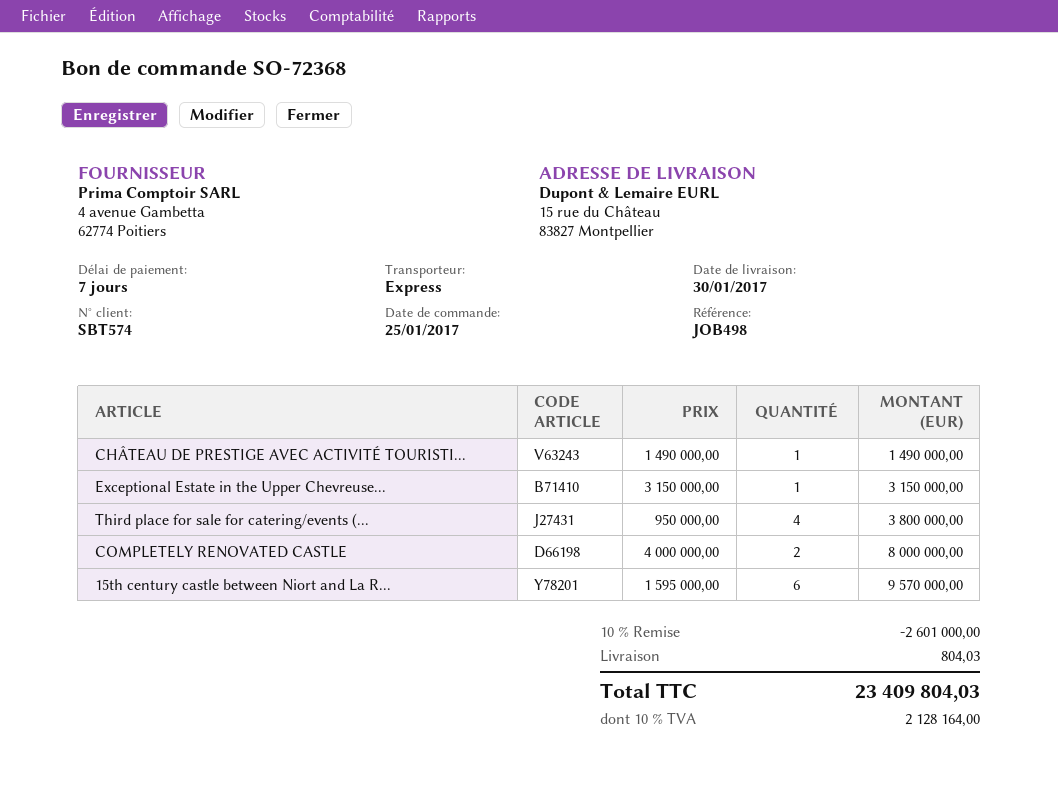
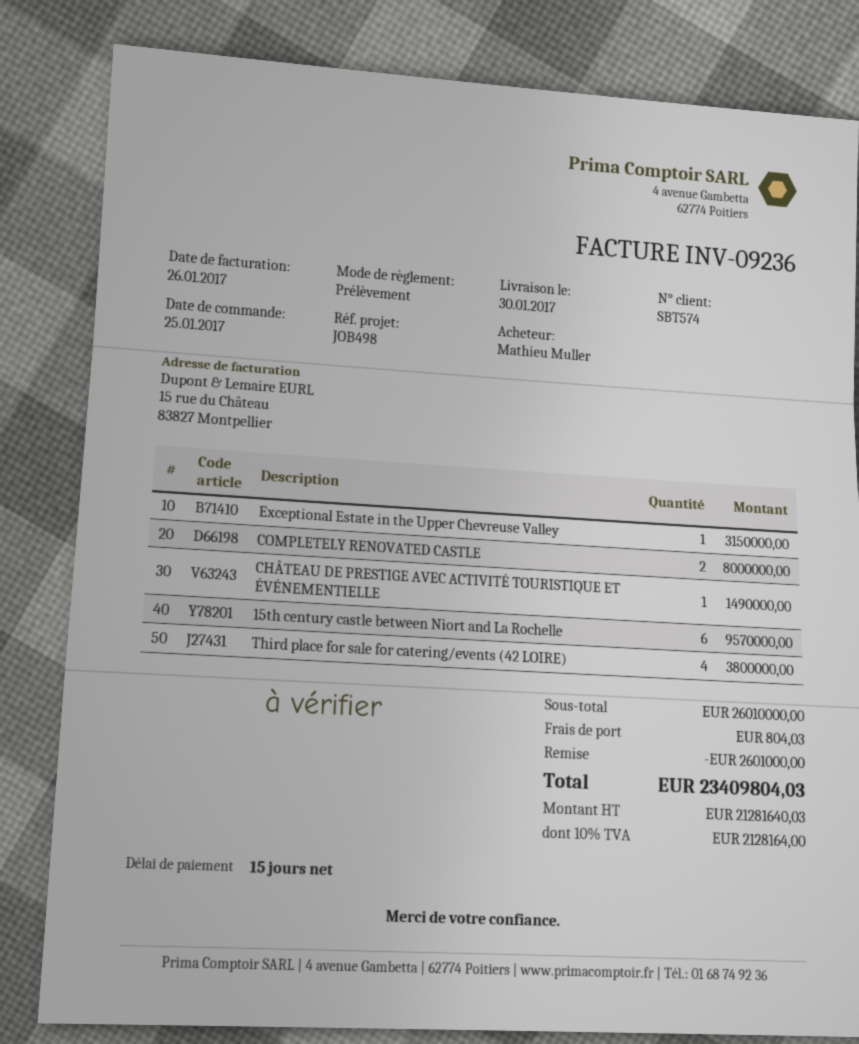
payment terms: 7 days -> 15 days

